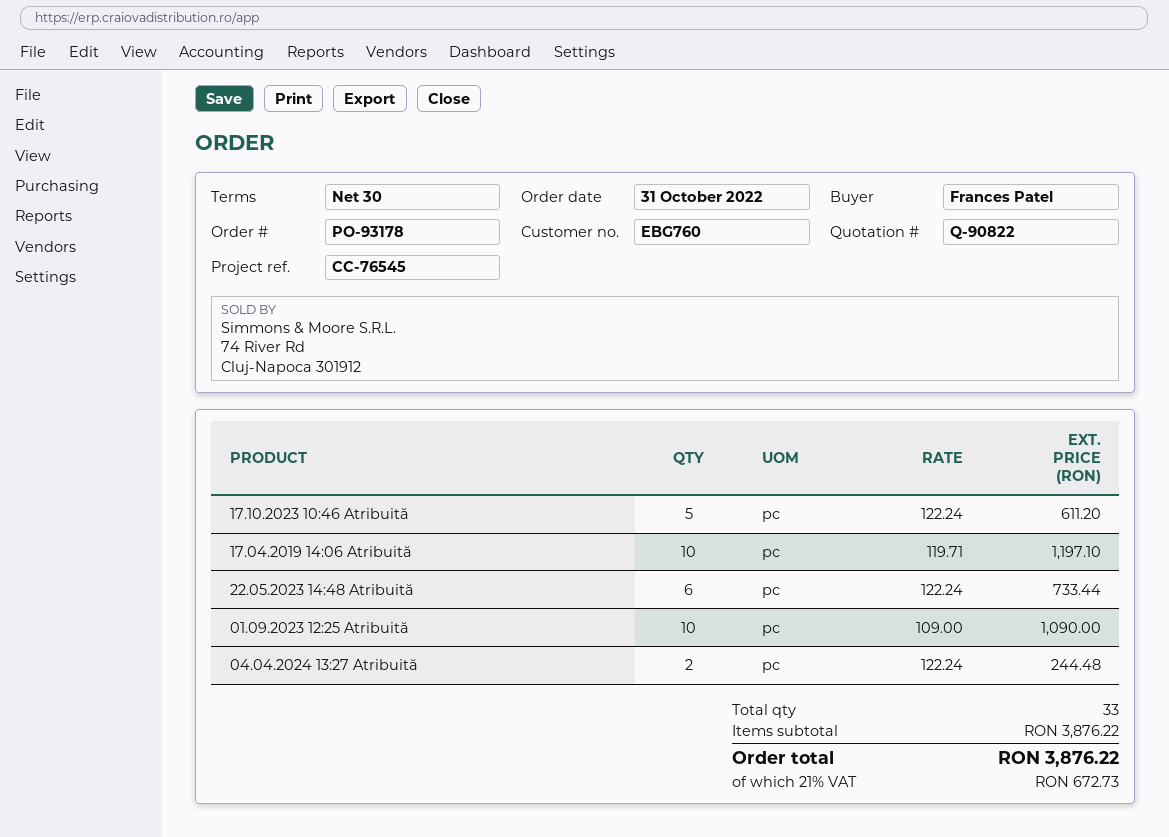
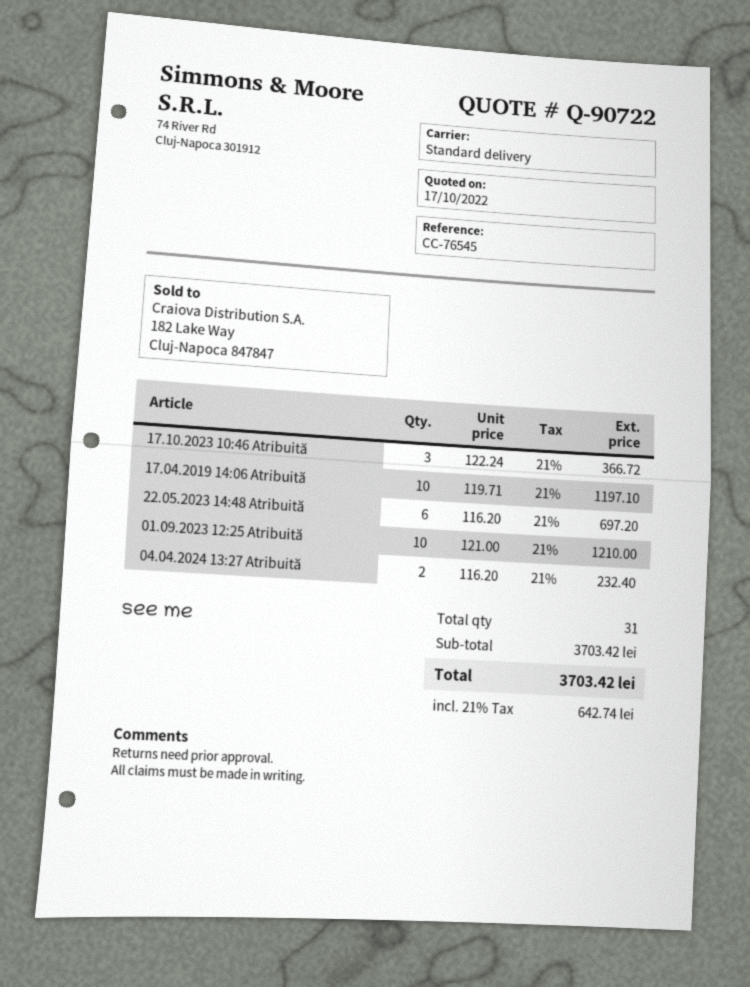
quote number: Q-90822 -> Q-90722
17.10.2023 10:46 Atribuită: 5 x 122.24 = 611.20 -> 3 x 122.24 = 366.72
22.05.2023 14:48 Atribuită: 6 x 122.24 = 733.44 -> 6 x 116.20 = 697.20
01.09.2023 12:25 Atribuită: 10 x 109.00 = 1090.00 -> 10 x 121.00 = 1210.00
04.04.2024 13:27 Atribuită: 2 x 122.24 = 244.48 -> 2 x 116.20 = 232.40
total quantity: 33 -> 31
subtotal: 3876.22 -> 3703.42
tax: 21% = 672.73 -> 21% = 642.74
total: 3876.22 -> 3703.42

